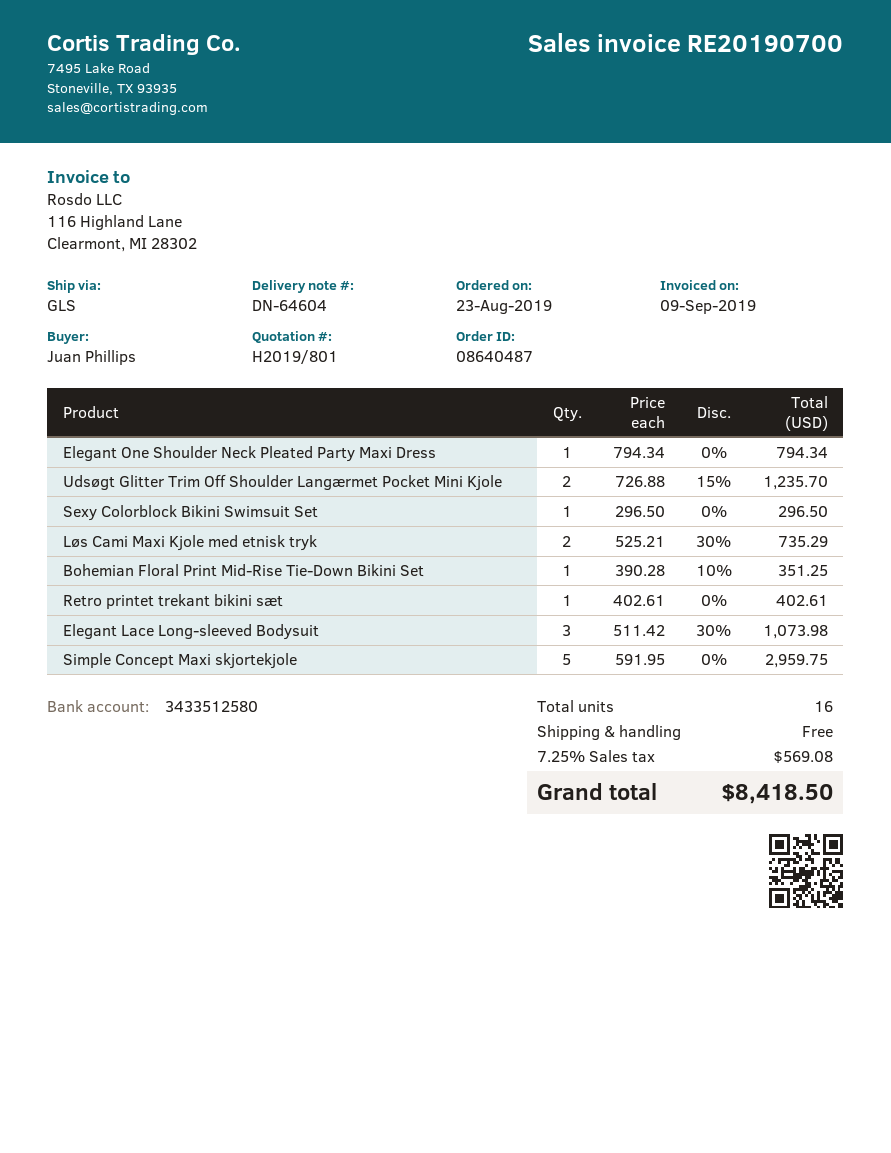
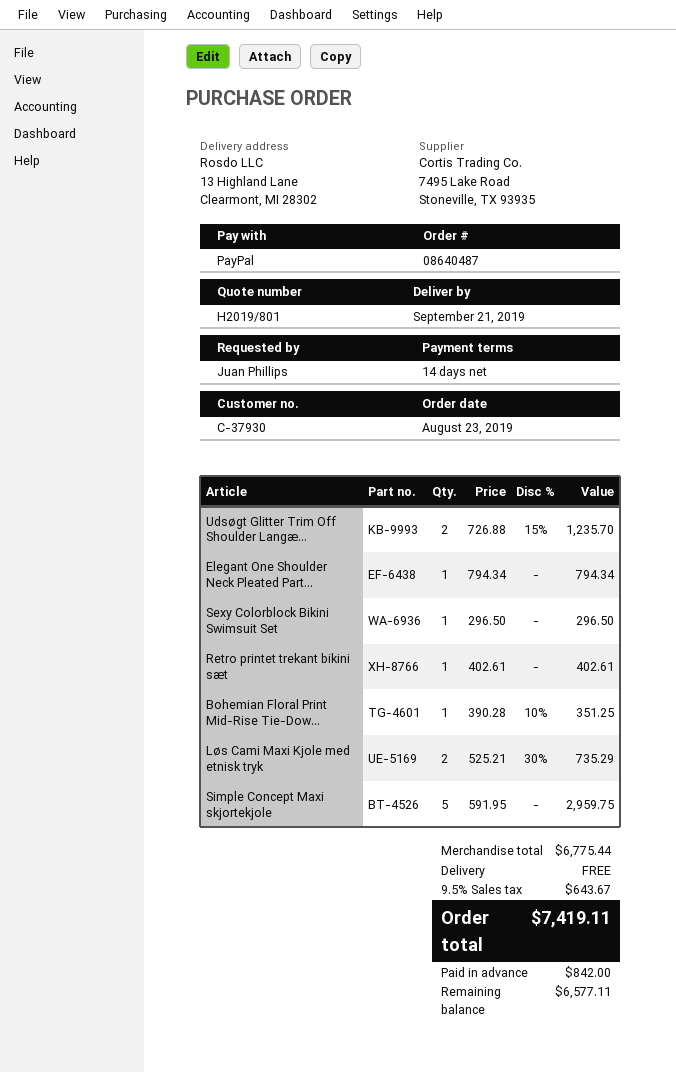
Elegant Lace Long-sleeved Bodysuit: 3 x 511.42 - 30% = 1073.98 -> none
tax: 7.25% = 569.08 -> 9.5% = 643.67
total: 8418.50 -> 7419.11

